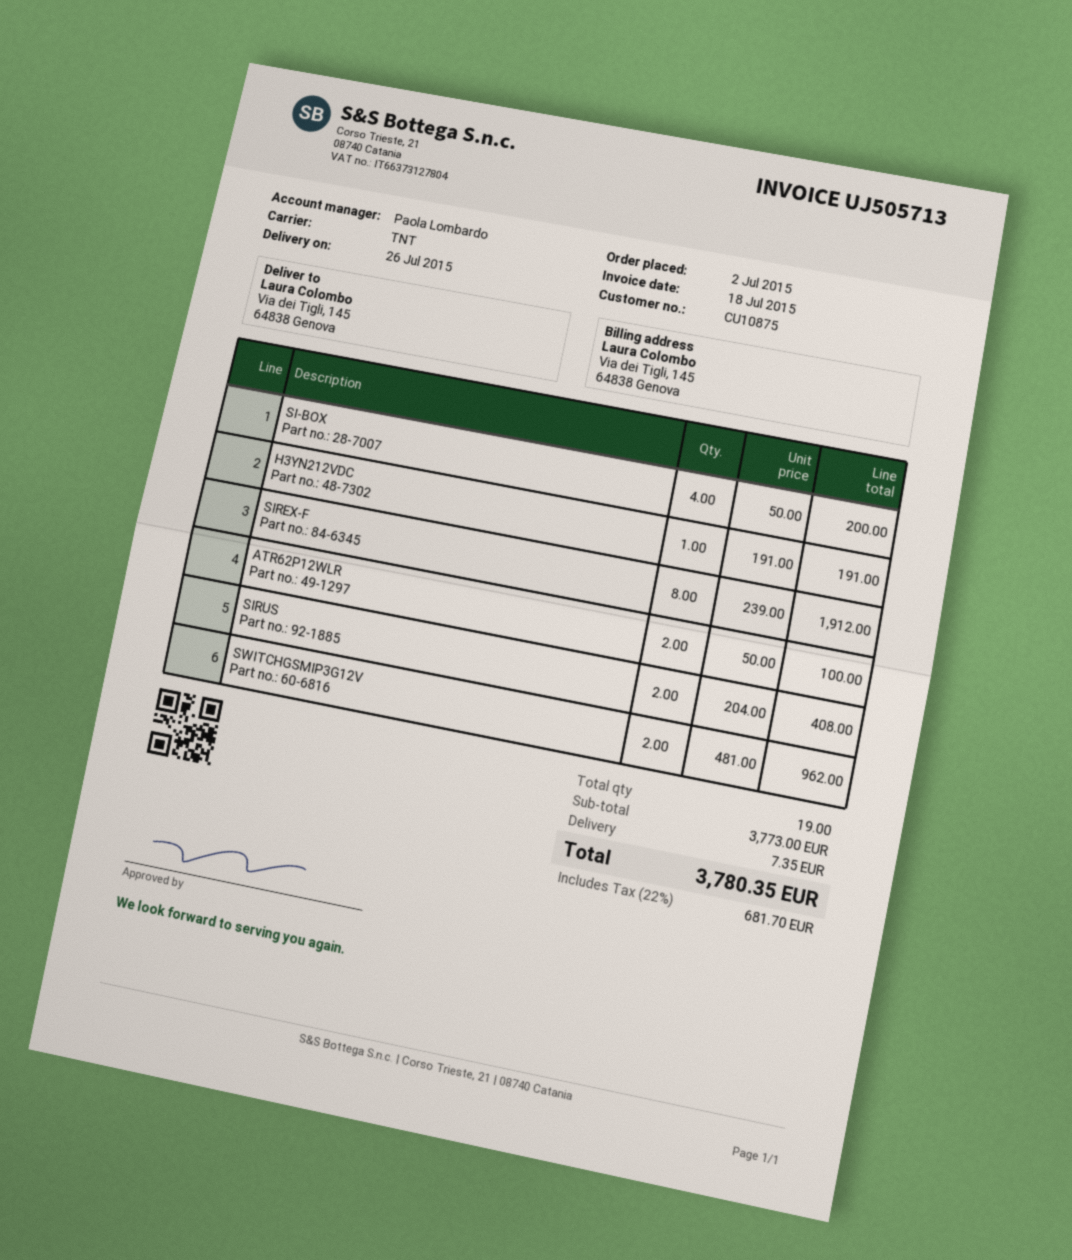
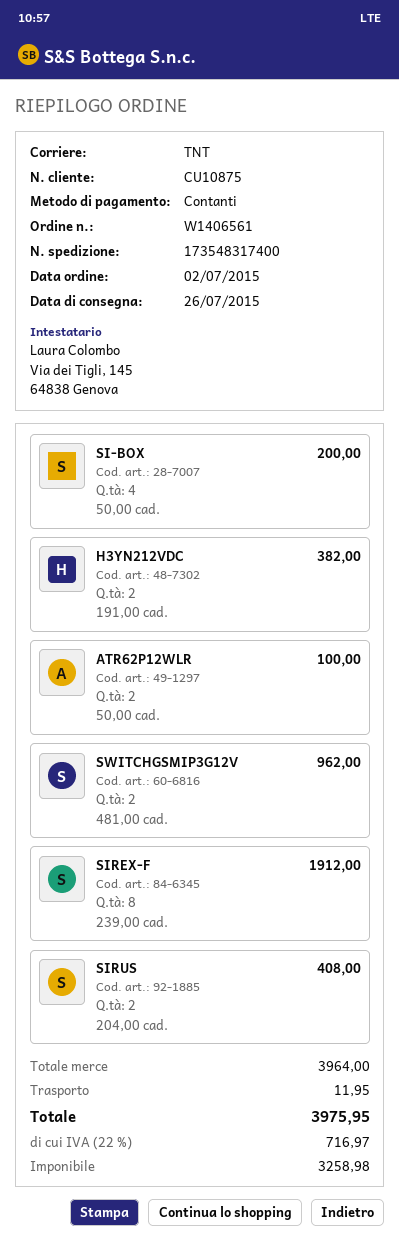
H3YN212VDC: 1 x 191.00 = 191.00 -> 2 x 191.00 = 382.00
subtotal: 3773.00 -> 3964.00
shipping: 7.35 -> 11.95
tax: 22% = 681.70 -> 22% = 716.97
total: 3780.35 -> 3975.95

